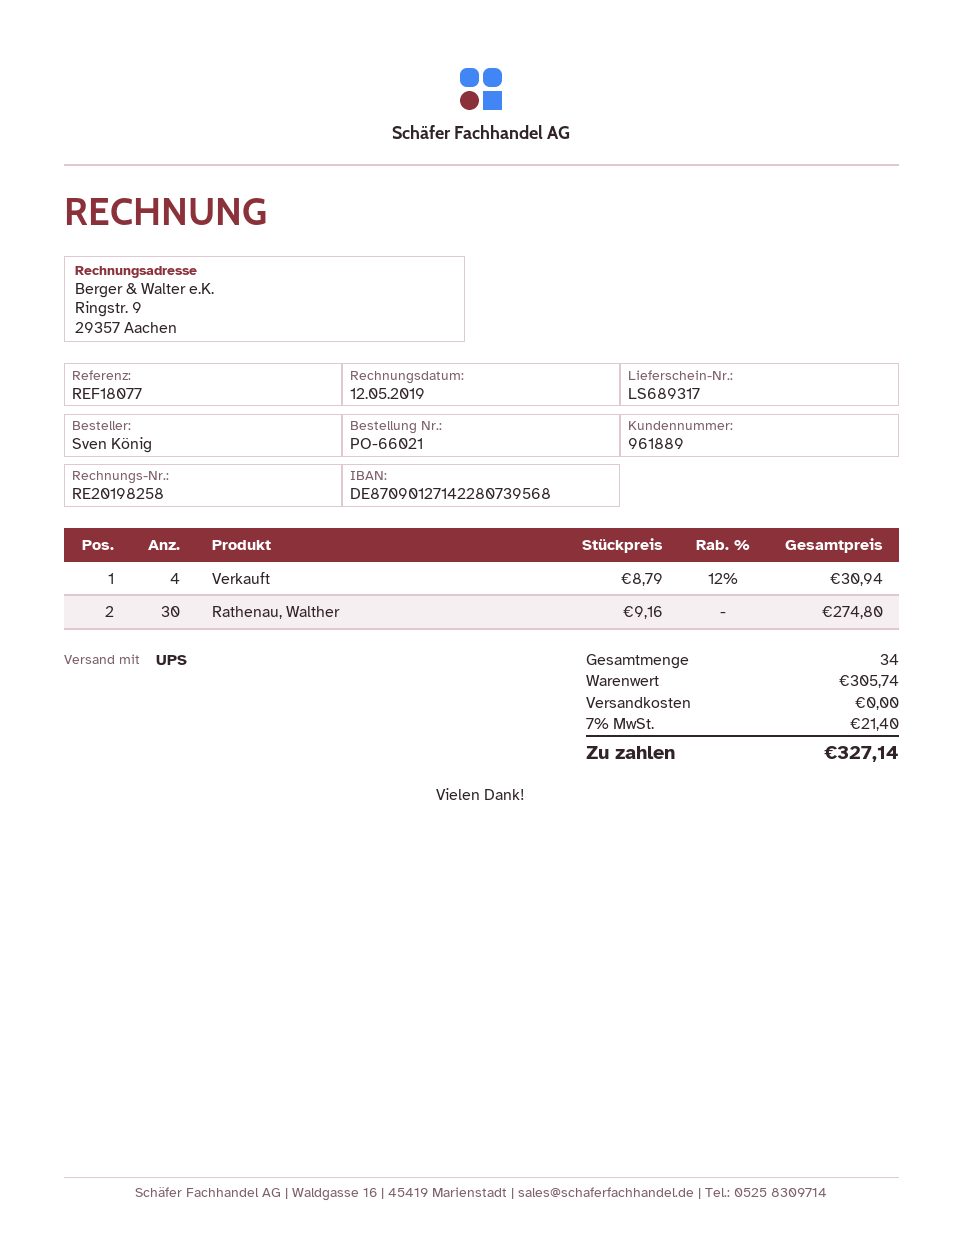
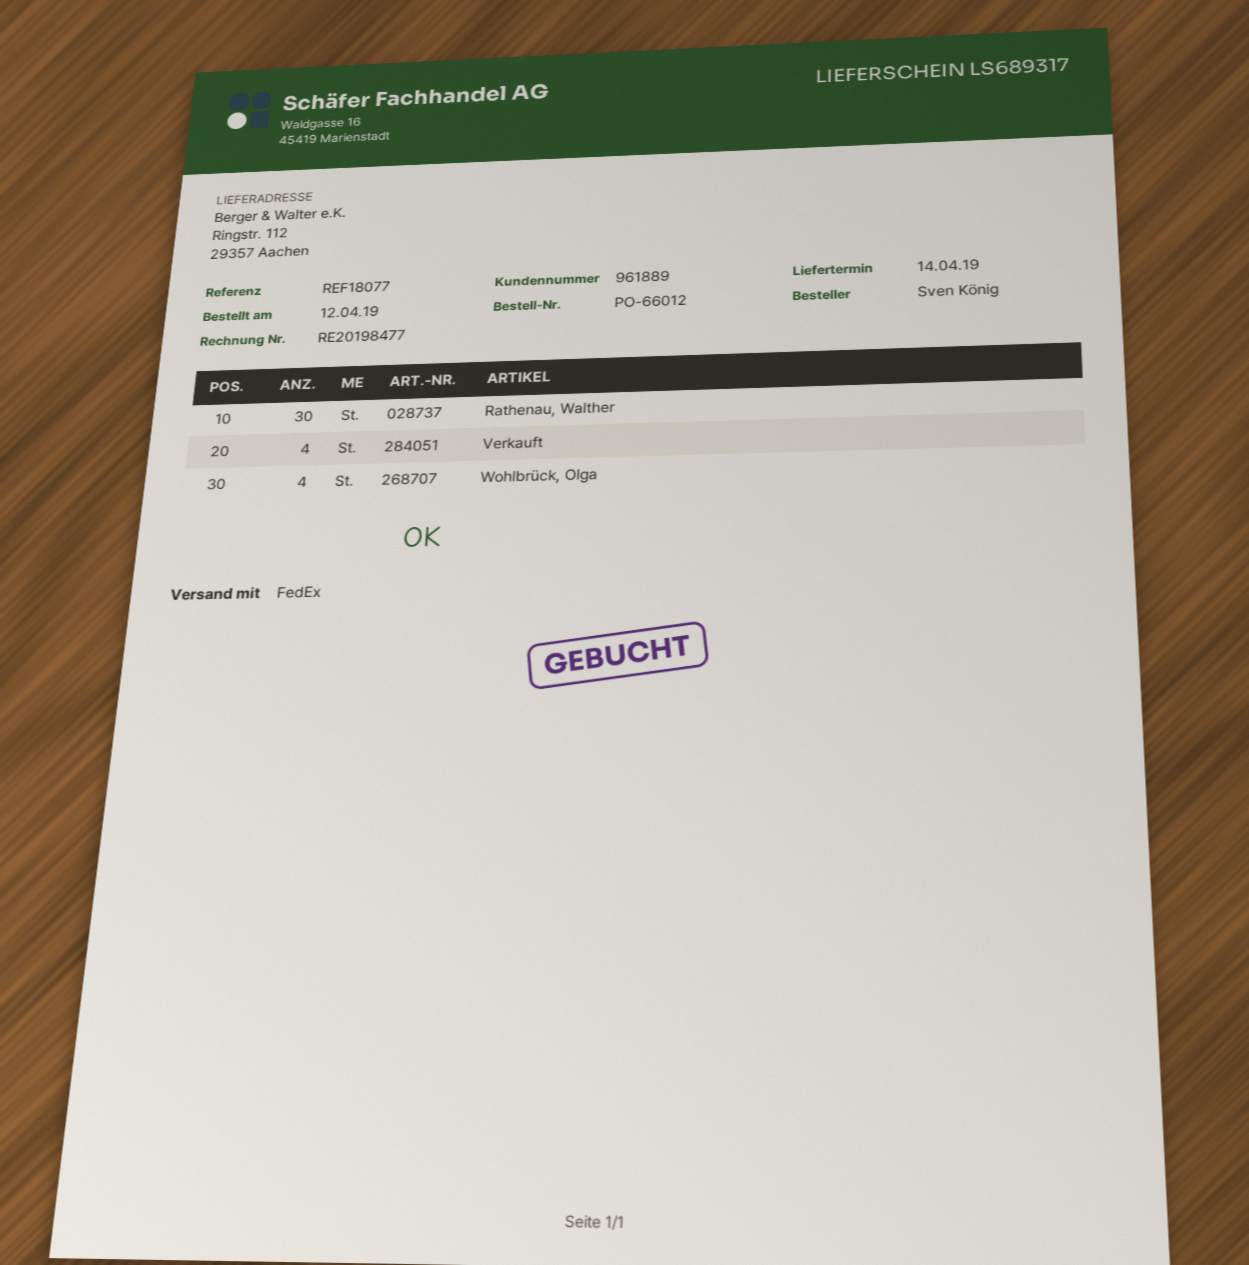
order number: PO-66021 -> PO-66012
invoice number: RE20198258 -> RE20198477
shipping method: UPS -> FedEx
Wohlbrück, Olga: none -> 4

